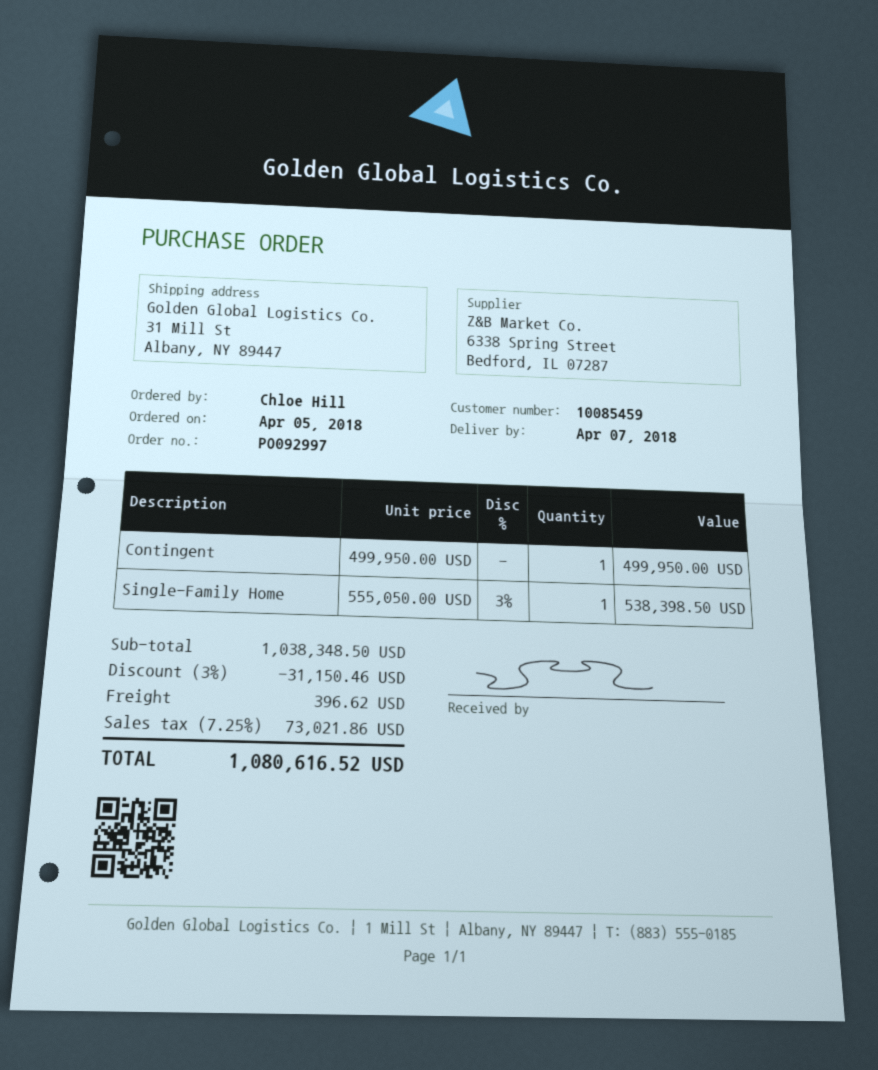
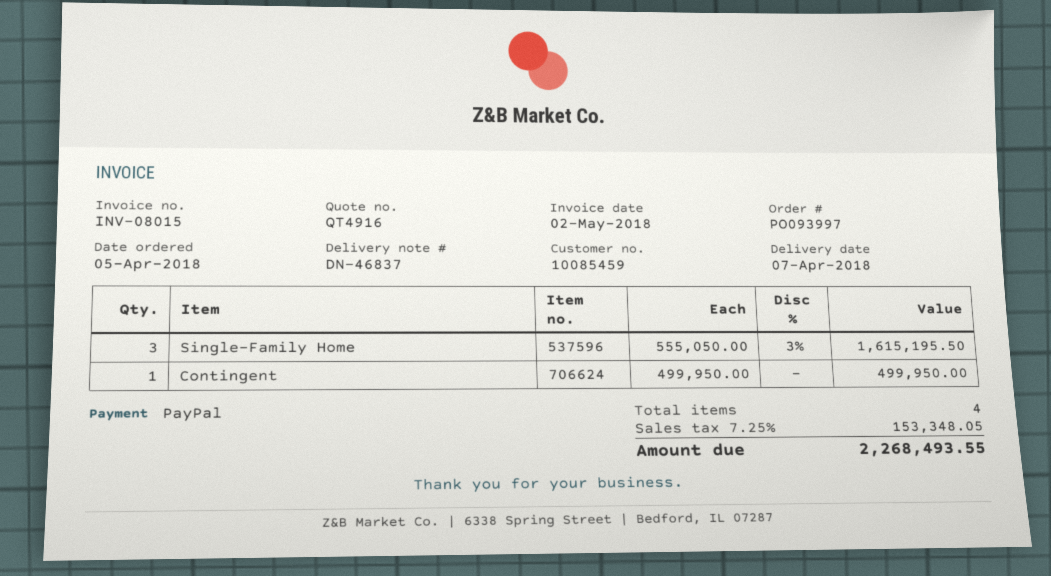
order number: PO092997 -> PO093997
Single-Family Home: 1 x 555050.00 - 3% = 538398.50 -> 3 x 555050.00 - 3% = 1615195.50
discount: 3% = 31150.46 -> none
shipping: 396.62 -> none
tax: 7.25% = 73021.86 -> 7.25% = 153348.05
total: 1080616.52 -> 2268493.55

